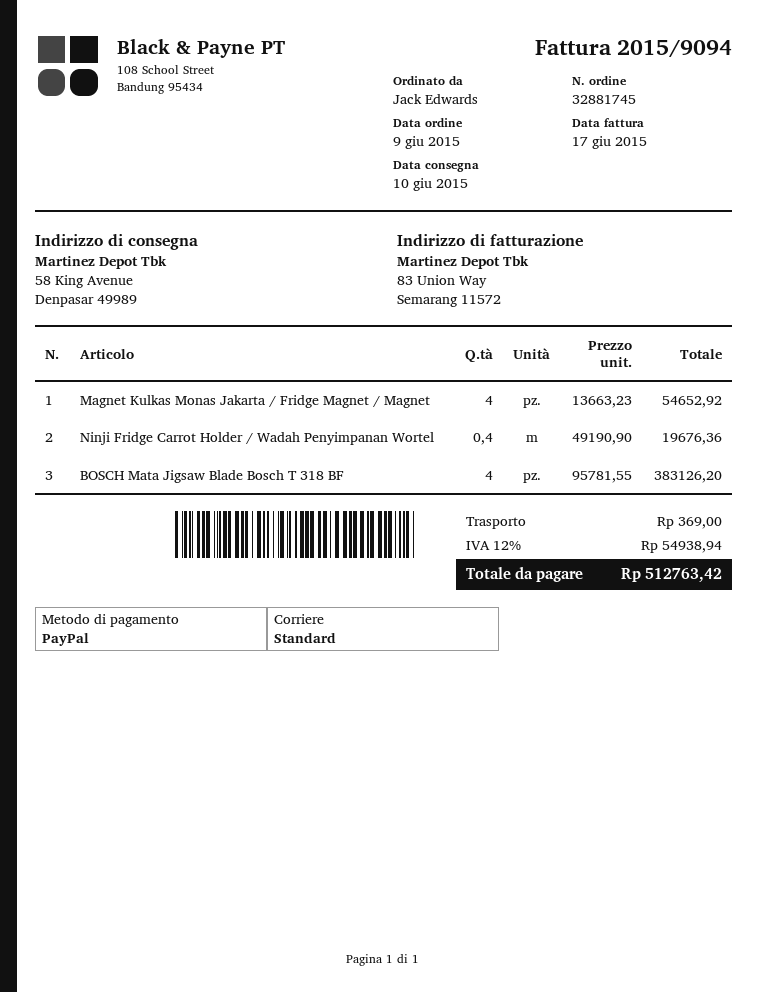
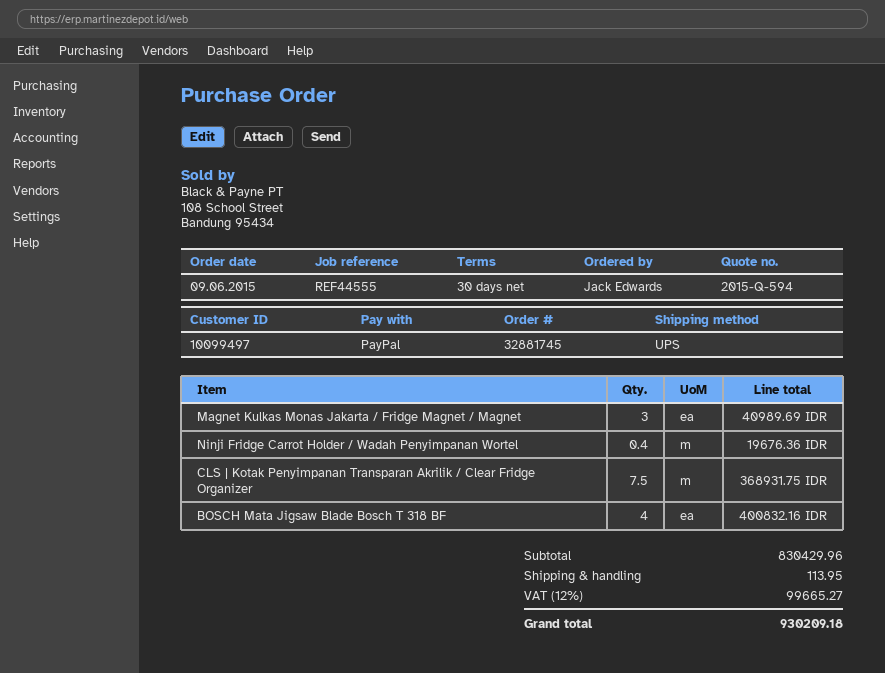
shipping method: standard -> UPS
Magnet Kulkas Monas Jakarta / Fridge Magnet / Magnet: 4 for 54652.92 -> 3 for 40989.69
BOSCH Mata Jigsaw Blade Bosch T 318 BF: 4 for 383126.20 -> 4 for 400832.16
CLS | Kotak Penyimpanan Transparan Akrilik / Clear Fridge Organizer: none -> 7.5 for 368931.75
shipping: 369.00 -> 113.95
tax: 12% = 54938.94 -> 12% = 99665.27
total: 512763.42 -> 930209.18

